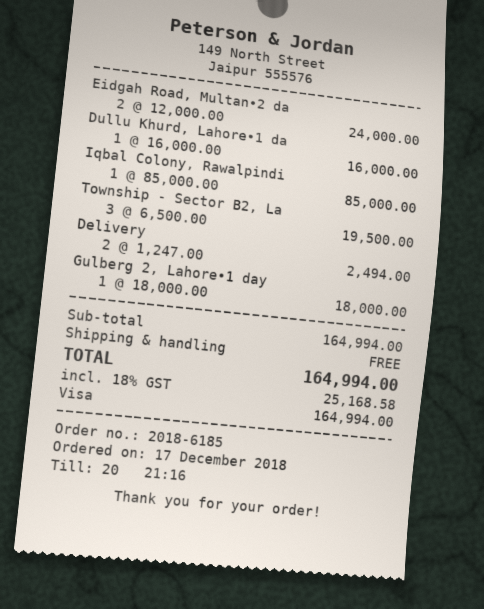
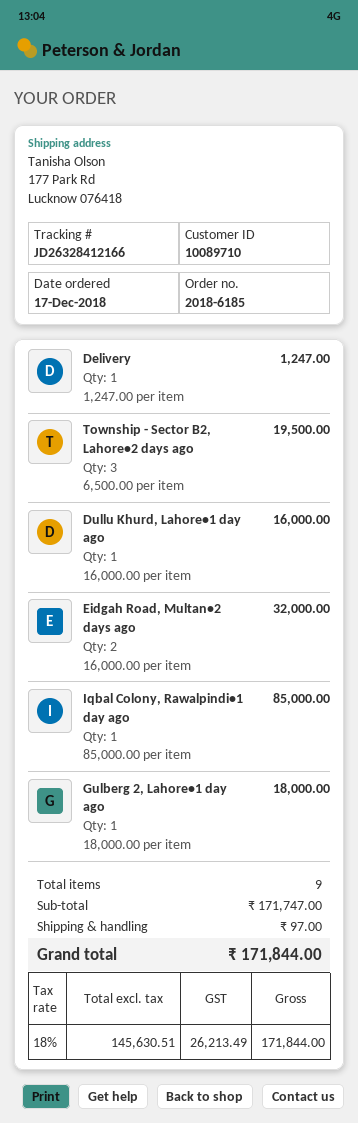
Eidgah Road, Multan•2 da: 2 x 12000.00 = 24000.00 -> 2 x 16000.00 = 32000.00
Delivery: 2 x 1247.00 = 2494.00 -> 1 x 1247.00 = 1247.00
subtotal: 164994.00 -> 171747.00
shipping: 0.00 -> 97.00
tax: 18% = 25168.58 -> 18% = 26213.49
total: 164994.00 -> 171844.00

